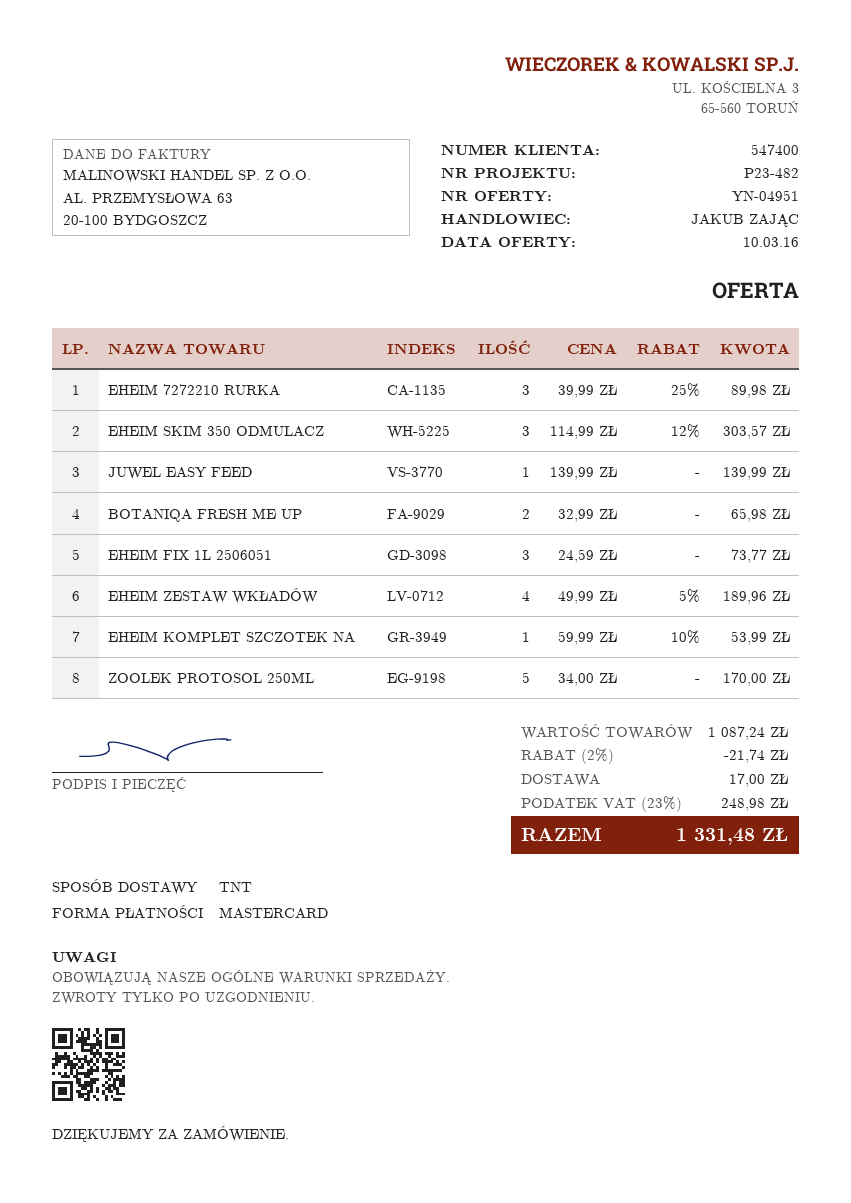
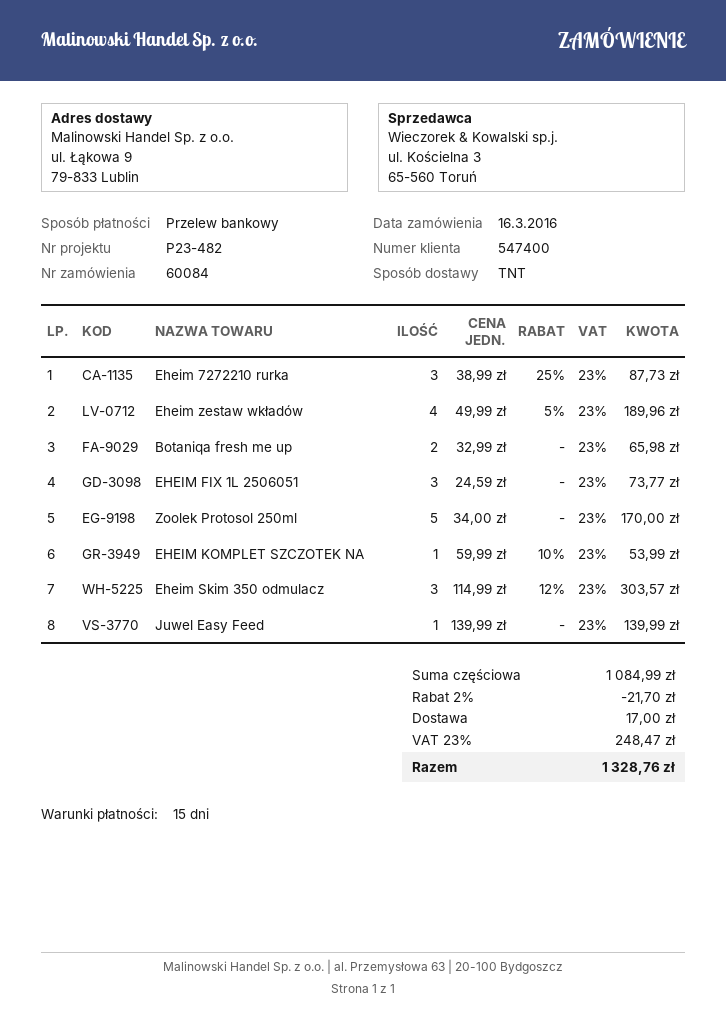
payment method: Mastercard -> bank transfer
EHEIM 7272210 RURKA: 3 x 39.99 - 25% = 89.98 -> 3 x 38.99 - 25% = 87.73
subtotal: 1087.24 -> 1084.99
discount: 2% = 21.74 -> 2% = 21.70
tax: 23% = 248.98 -> 23% = 248.47
total: 1331.48 -> 1328.76

